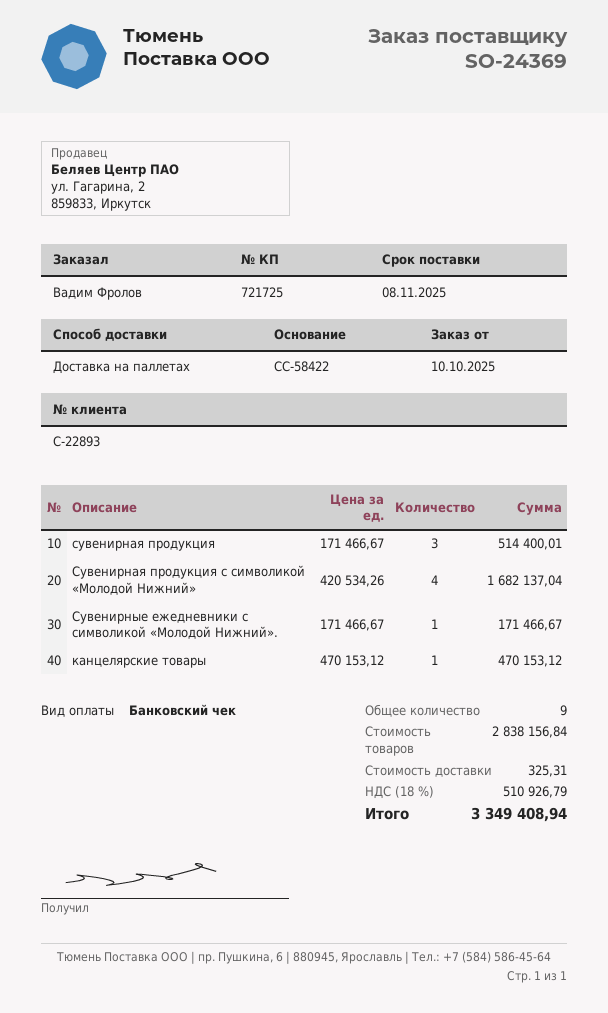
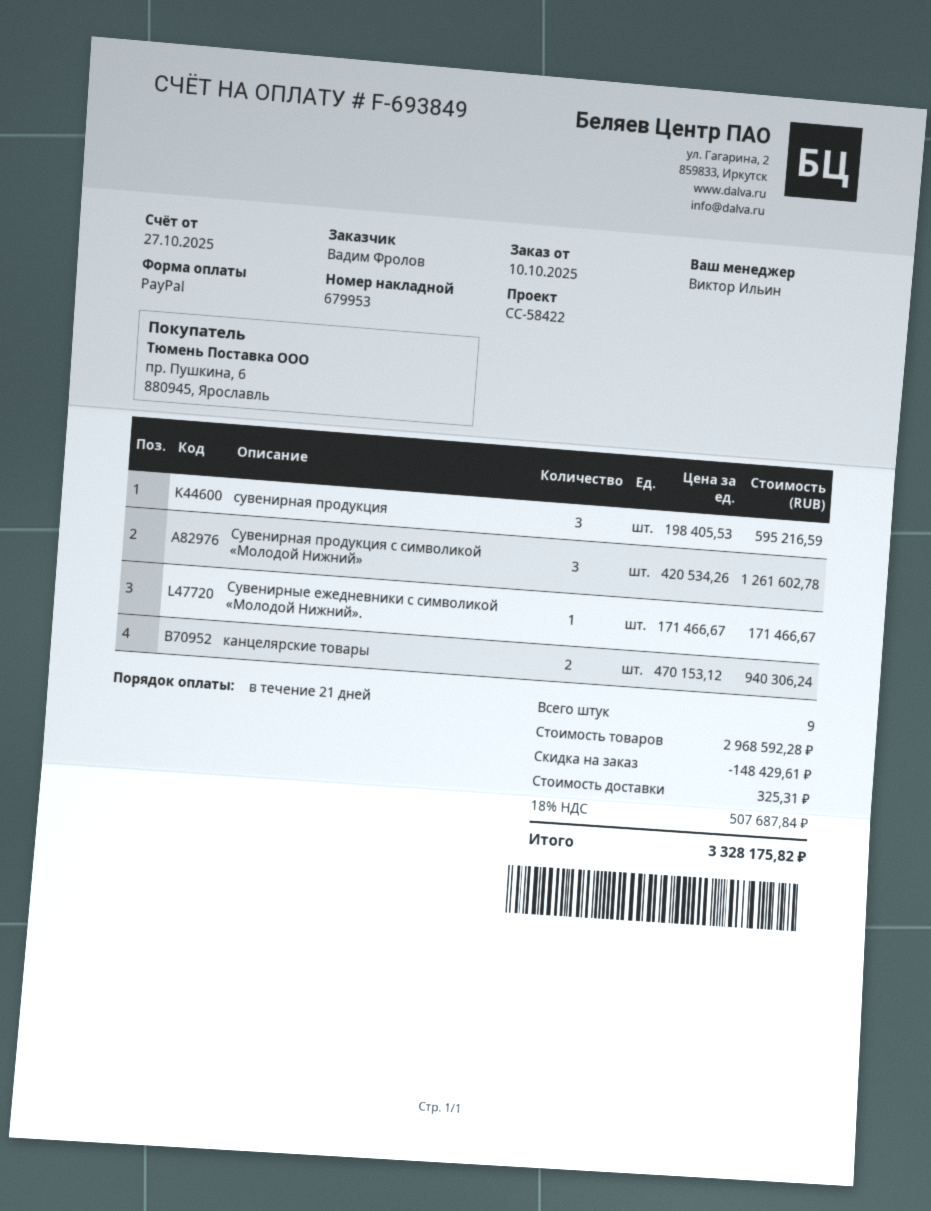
payment method: cheque -> PayPal
сувенирная продукция: 3 x 171466.67 = 514400.01 -> 3 x 198405.53 = 595216.59
Сувенирная продукция с символикой «Молодой Нижний»: 4 x 420534.26 = 1682137.04 -> 3 x 420534.26 = 1261602.78
канцелярские товары: 1 x 470153.12 = 470153.12 -> 2 x 470153.12 = 940306.24
subtotal: 2838156.84 -> 2968592.28
discount: none -> 148429.61
tax: 18% = 510926.79 -> 18% = 507687.84
total: 3349408.94 -> 3328175.82

